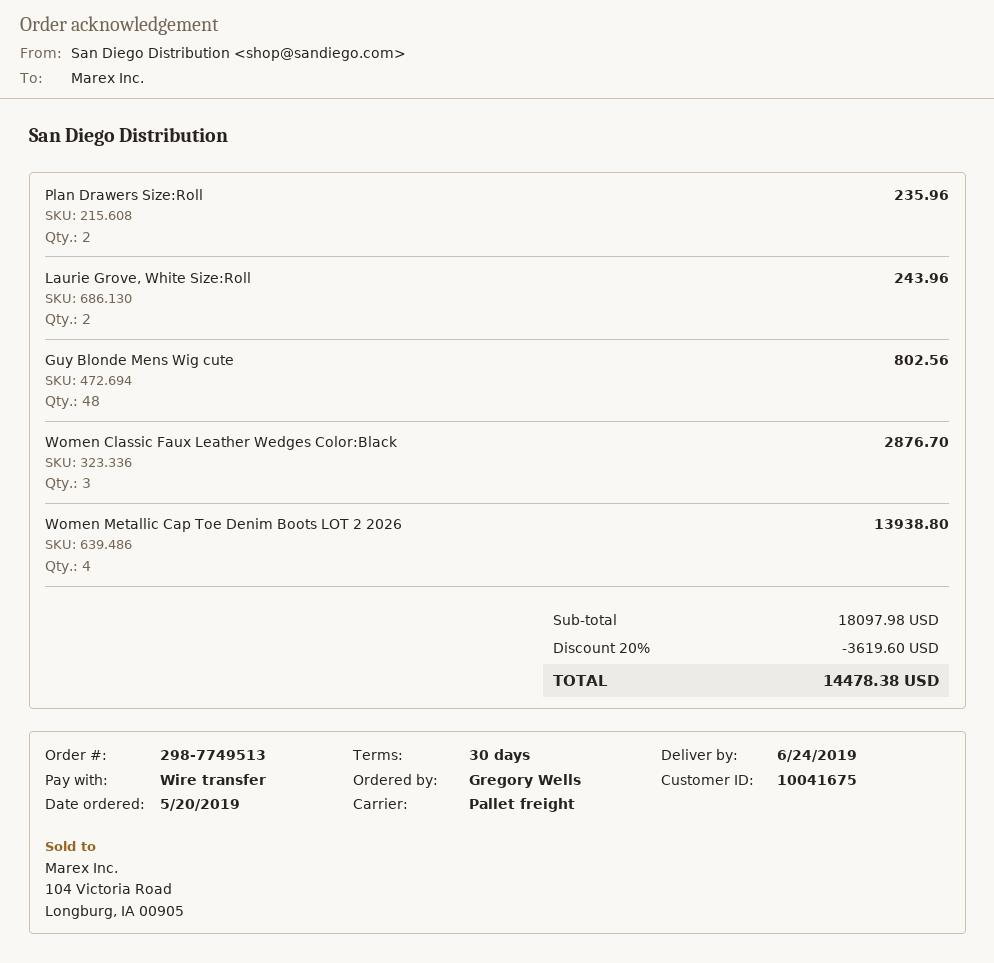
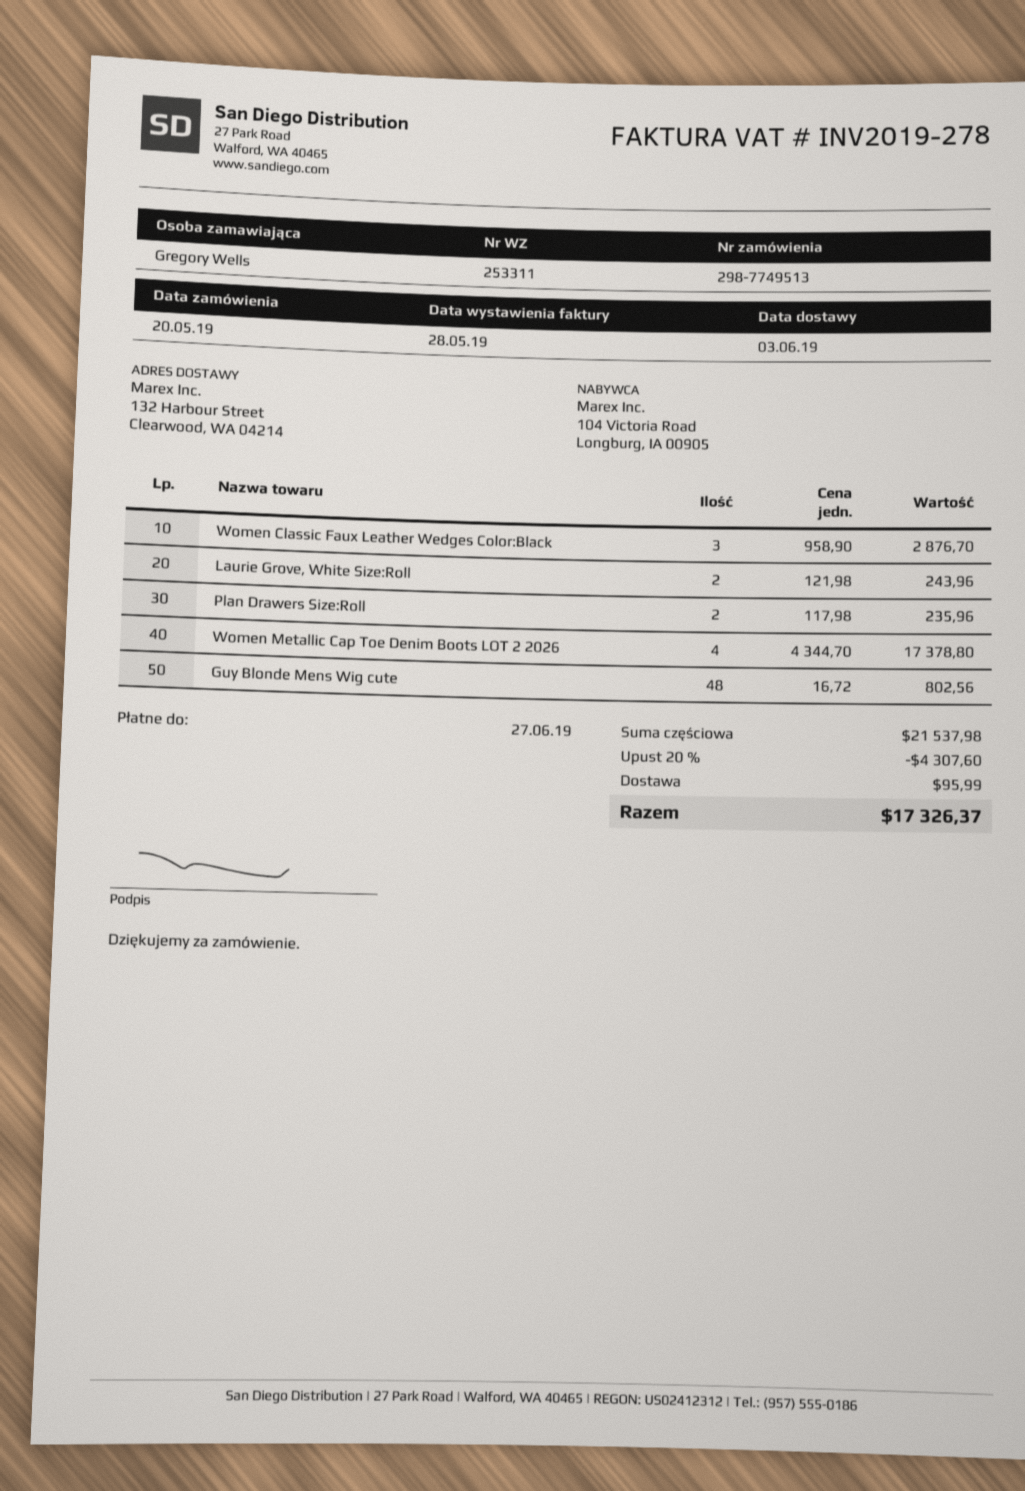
delivery date: 2019-06-24 -> 2019-06-03
Women Metallic Cap Toe Denim Boots LOT 2 2026: 4 for 13938.80 -> 4 for 17378.80
subtotal: 18097.98 -> 21537.98
discount: 20% = 3619.60 -> 20% = 4307.60
shipping: none -> 95.99
total: 14478.38 -> 17326.37

